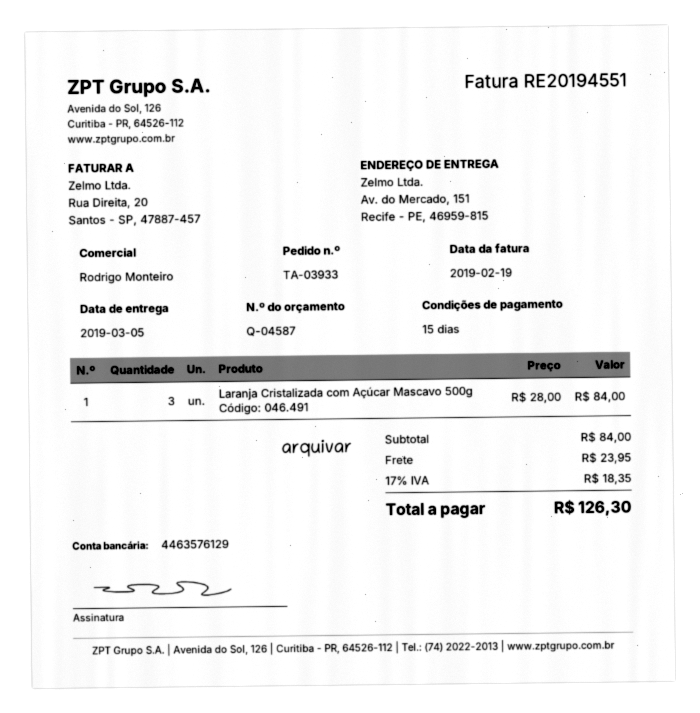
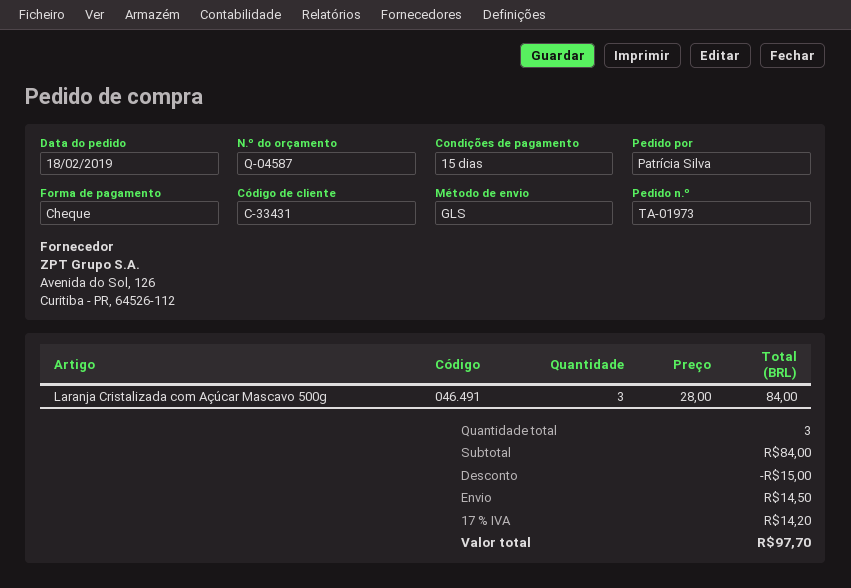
order number: TA-03933 -> TA-01973
discount: none -> 15.00
shipping: 23.95 -> 14.50
tax: 17% = 18.35 -> 17% = 14.20
total: 126.30 -> 97.70

